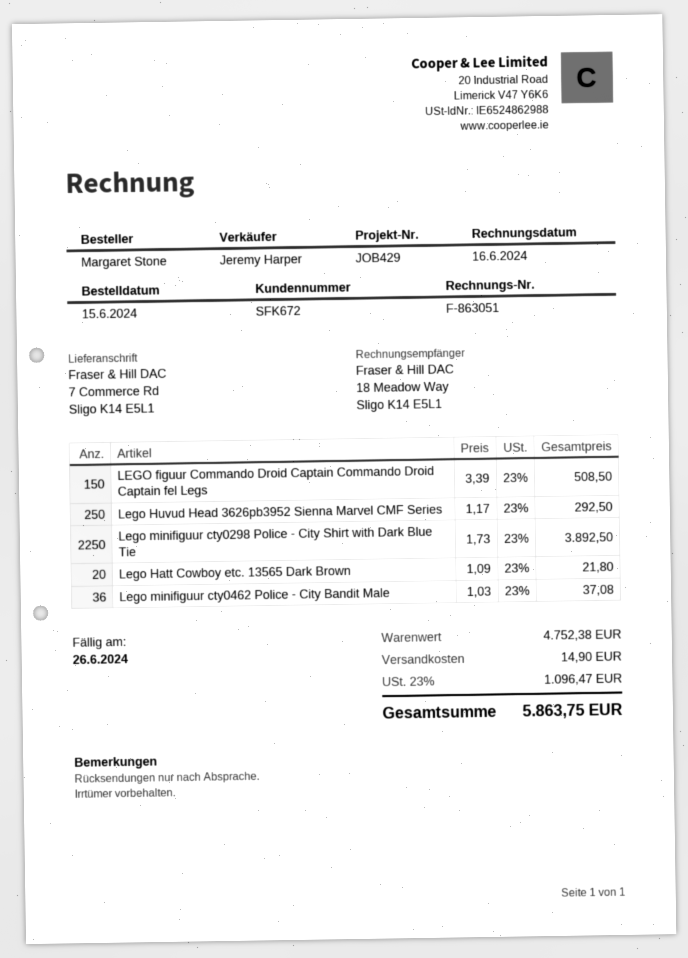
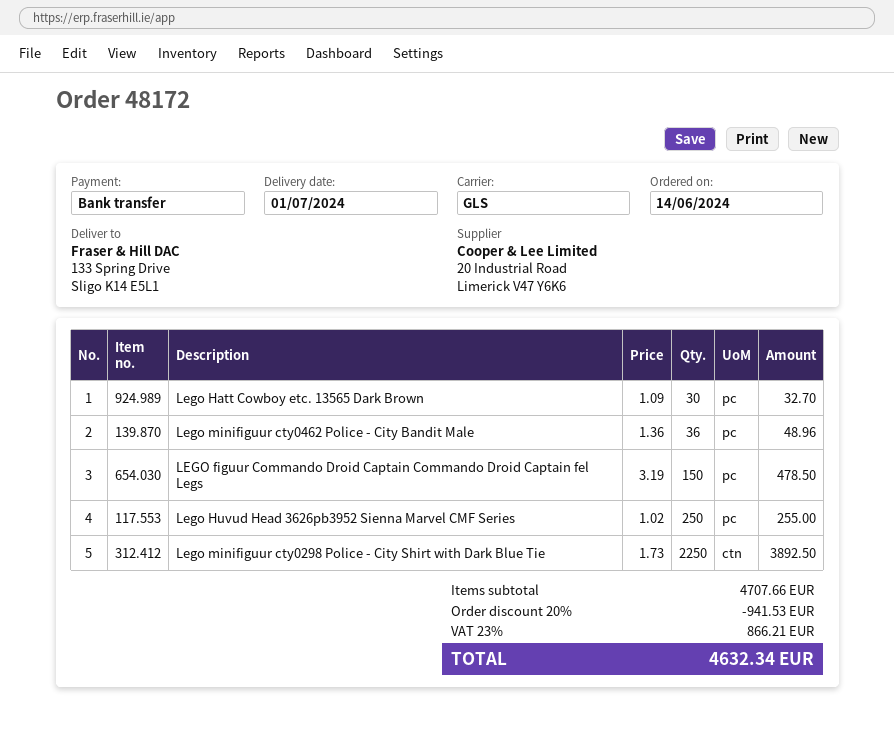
order date: 2024-06-15 -> 2024-06-14
ship to: 7 Commerce Rd, Sligo K14 E5L1 -> 133 Spring Drive, Sligo K14 E5L1
LEGO figuur Commando Droid Captain Commando Droid Captain fel Legs: 150 x 3.39 = 508.50 -> 150 x 3.19 = 478.50
Lego Huvud Head 3626pb3952 Sienna Marvel CMF Series: 250 x 1.17 = 292.50 -> 250 x 1.02 = 255.00
Lego Hatt Cowboy etc. 13565 Dark Brown: 20 x 1.09 = 21.80 -> 30 x 1.09 = 32.70
Lego minifiguur cty0462 Police - City Bandit Male: 36 x 1.03 = 37.08 -> 36 x 1.36 = 48.96
subtotal: 4752.38 -> 4707.66
discount: none -> 20% = 941.53
shipping: 14.90 -> none
tax: 23% = 1096.47 -> 23% = 866.21
total: 5863.75 -> 4632.34

